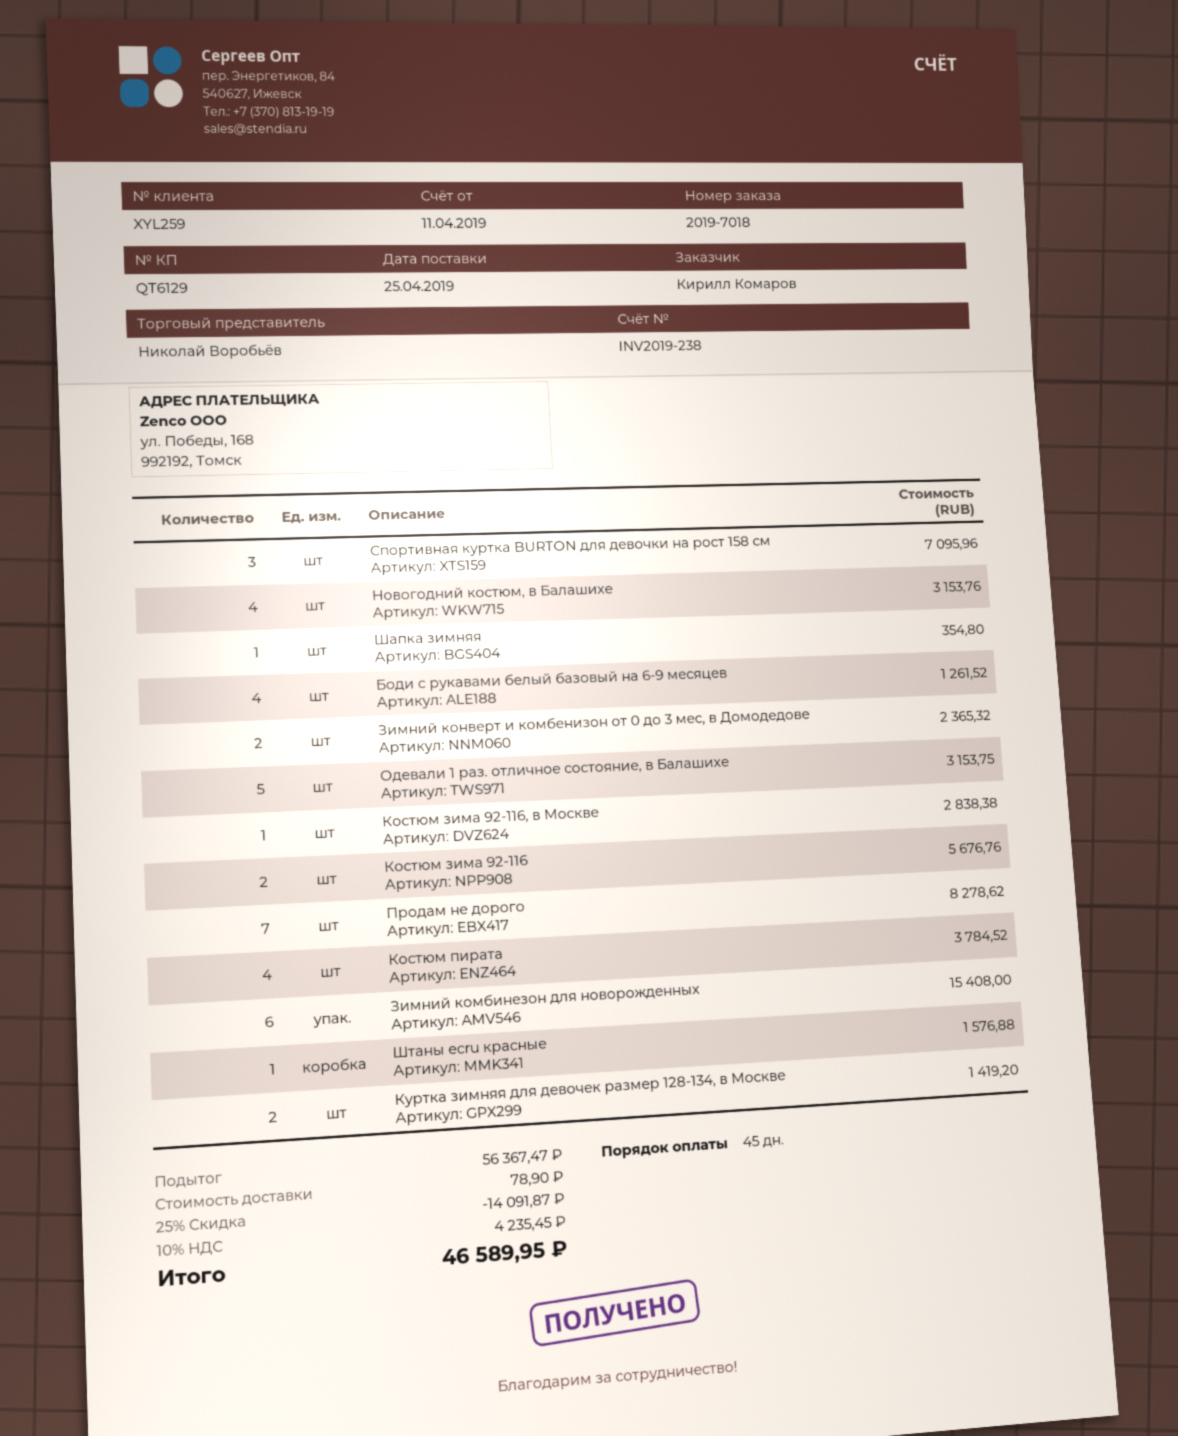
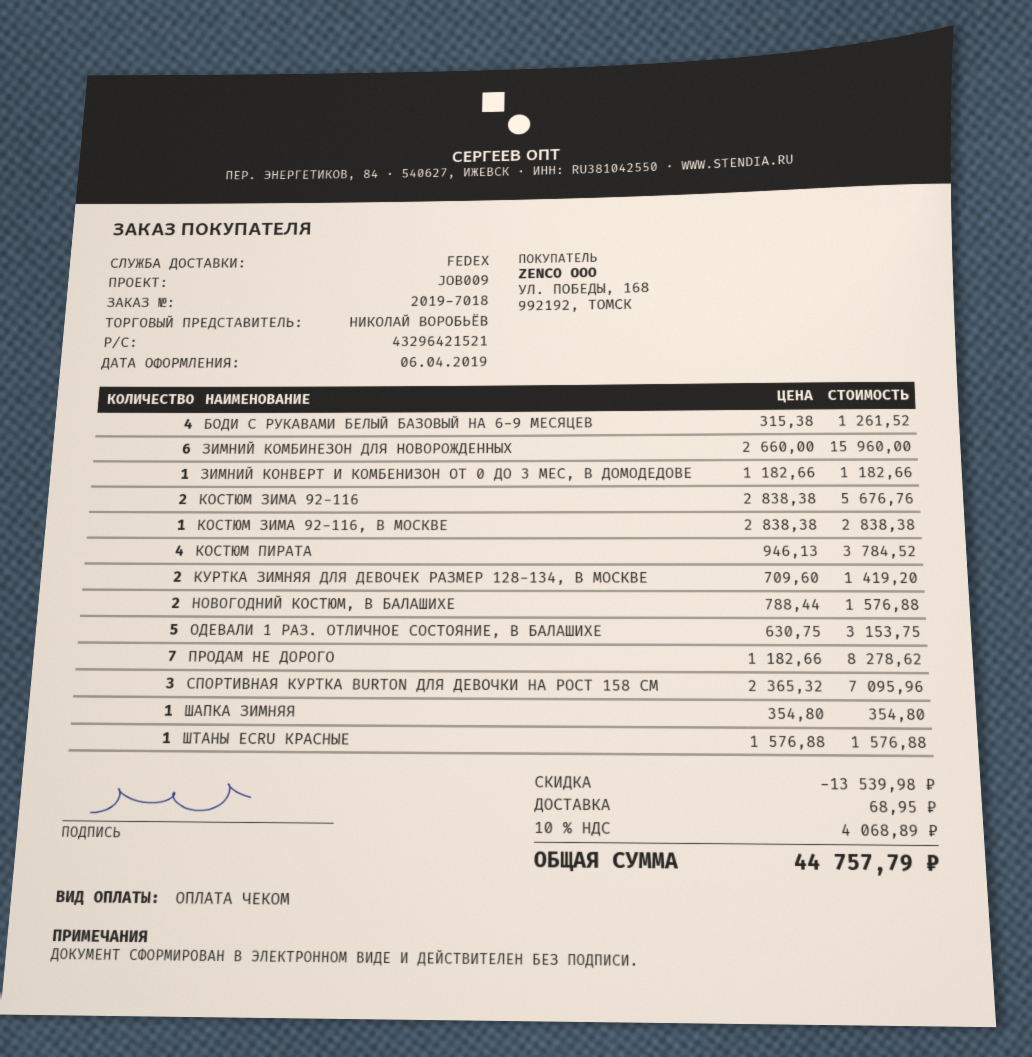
Новогодний костюм, в Балашихе: 4 for 3153.76 -> 2 for 1576.88
Зимний конверт и комбенизон от 0 до 3 мес, в Домодедове: 2 for 2365.32 -> 1 for 1182.66
Зимний комбинезон для новорожденных: 6 for 15408.00 -> 6 for 15960.00
discount: 14091.87 -> 13539.98
shipping: 78.90 -> 68.95
tax: 10% = 4235.45 -> 10% = 4068.89
total: 46589.95 -> 44757.79

